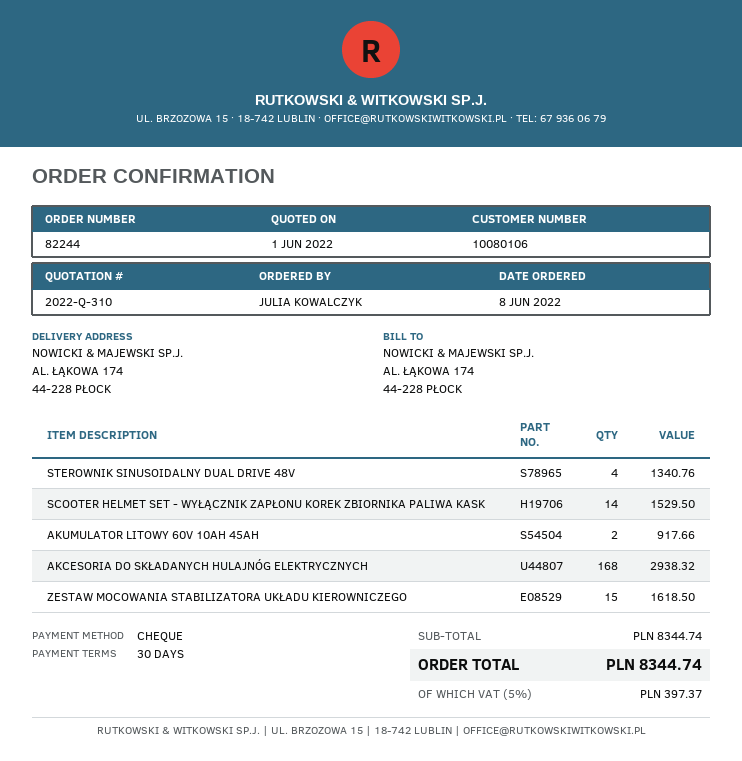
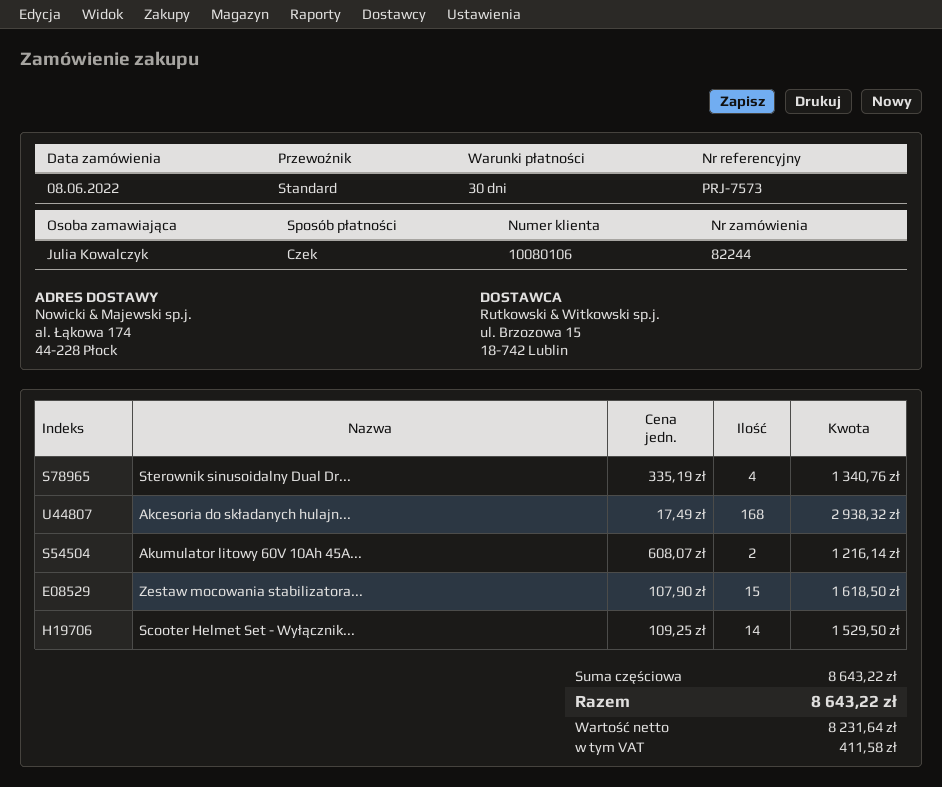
AKUMULATOR LITOWY 60V 10AH 45AH: 2 for 917.66 -> 2 for 1216.14
subtotal: 8344.74 -> 8643.22
tax: 397.37 -> 411.58
total: 8344.74 -> 8643.22

